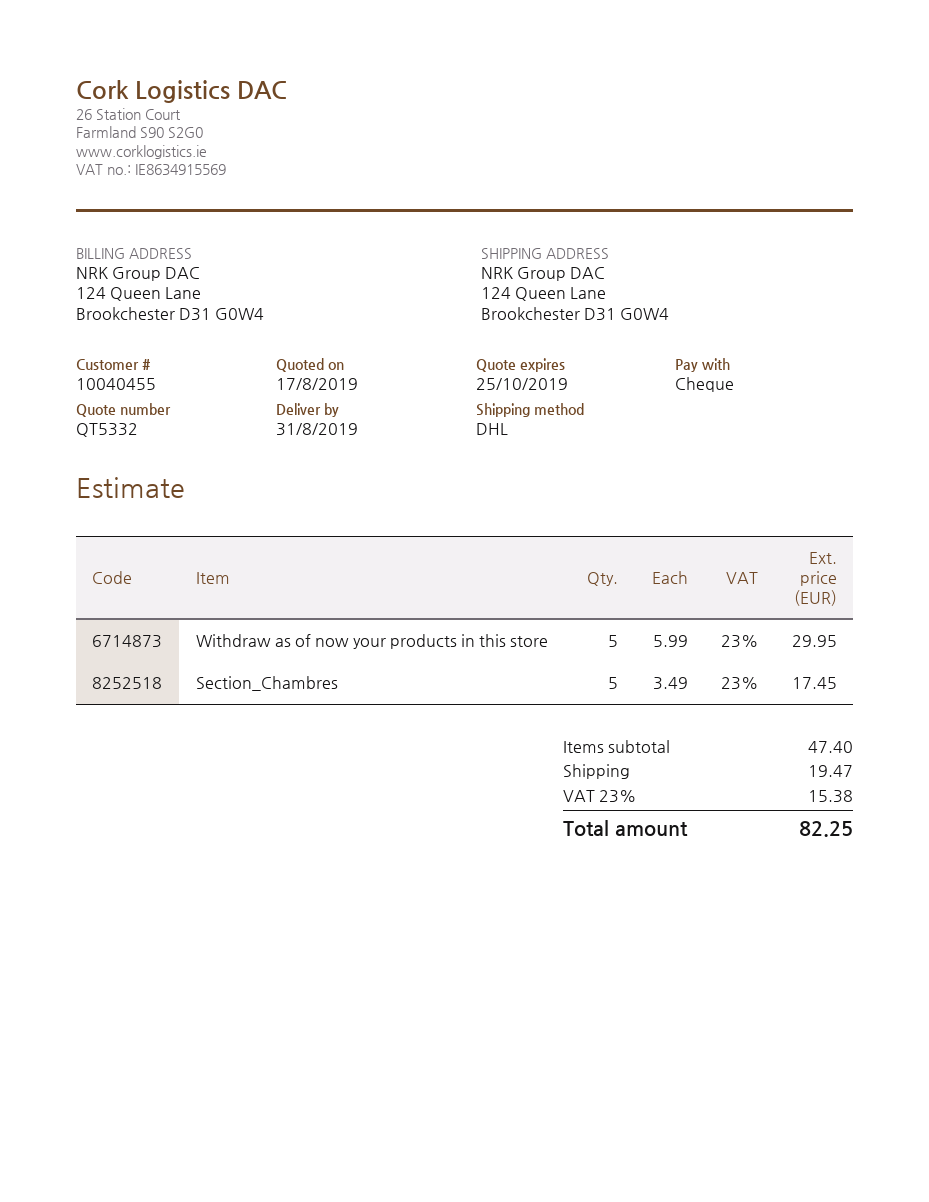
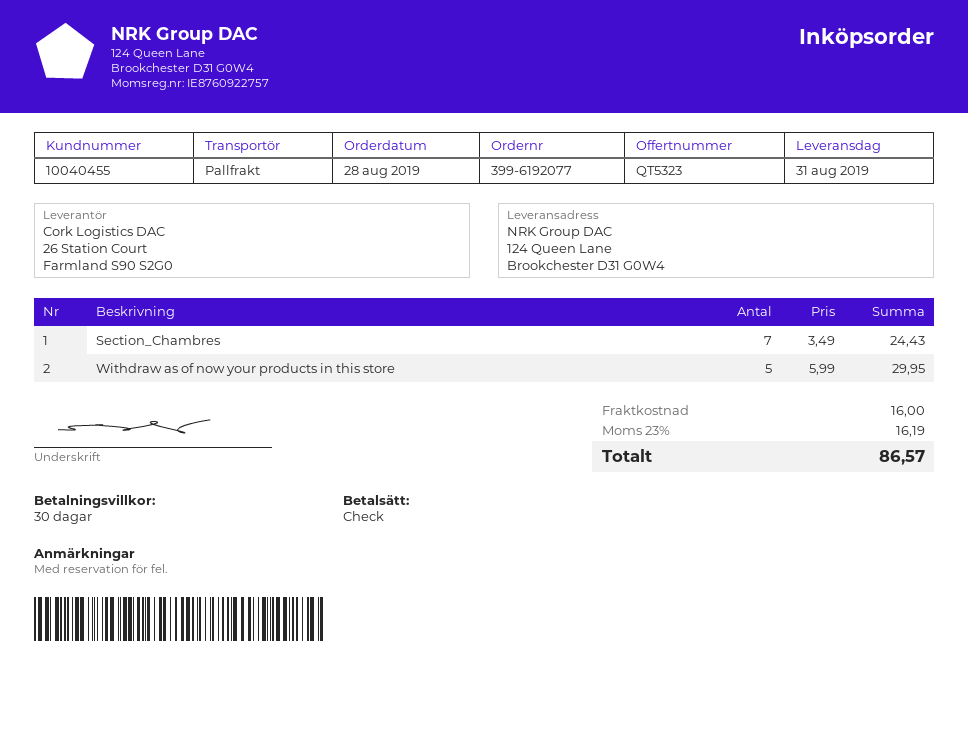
quote number: QT5332 -> QT5323
shipping method: DHL -> pallet freight
Section_Chambres: 5 x 3.49 = 17.45 -> 7 x 3.49 = 24.43
shipping: 19.47 -> 16.00
tax: 23% = 15.38 -> 23% = 16.19
total: 82.25 -> 86.57

